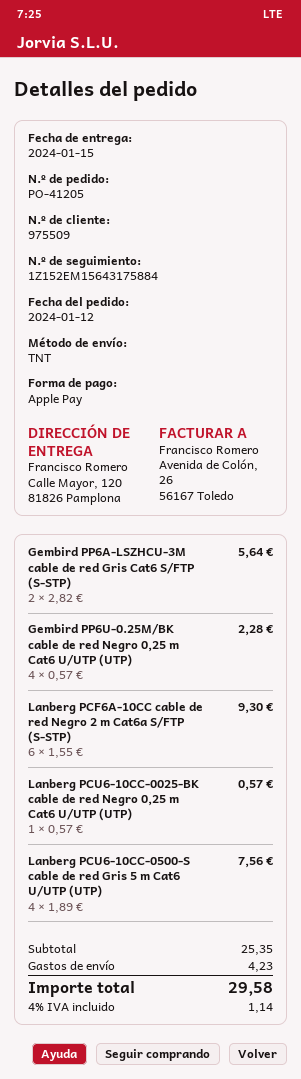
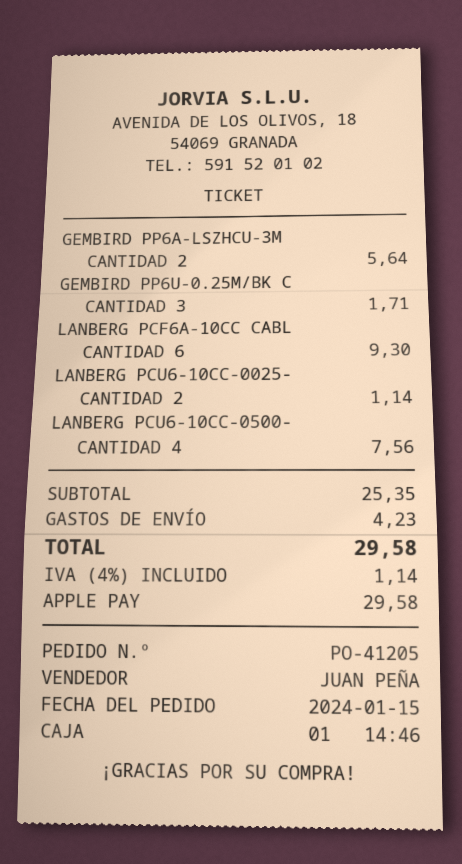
order date: 2024-01-12 -> 2024-01-15
Gembird PP6U-0.25M/BK cable de red Negro 0,25 m Cat6 U/UTP (UTP): 4 for 2.28 -> 3 for 1.71
Lanberg PCU6-10CC-0025-BK cable de red Negro 0,25 m Cat6 U/UTP (UTP): 1 for 0.57 -> 2 for 1.14

